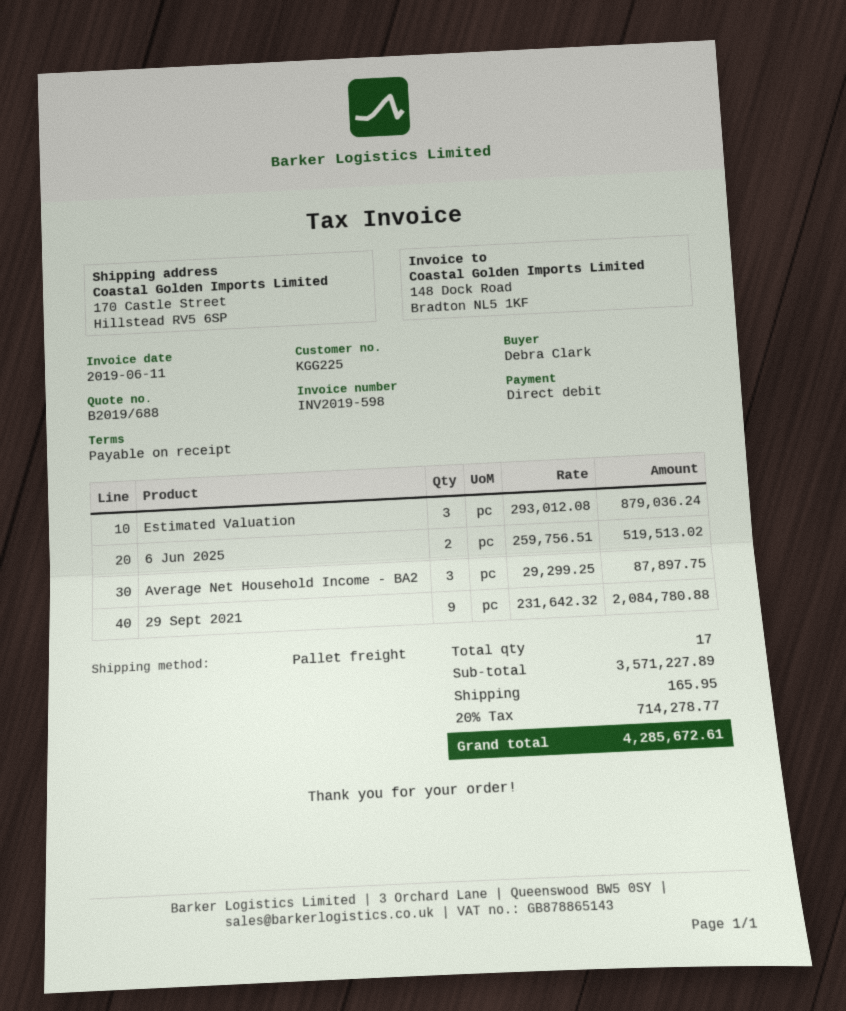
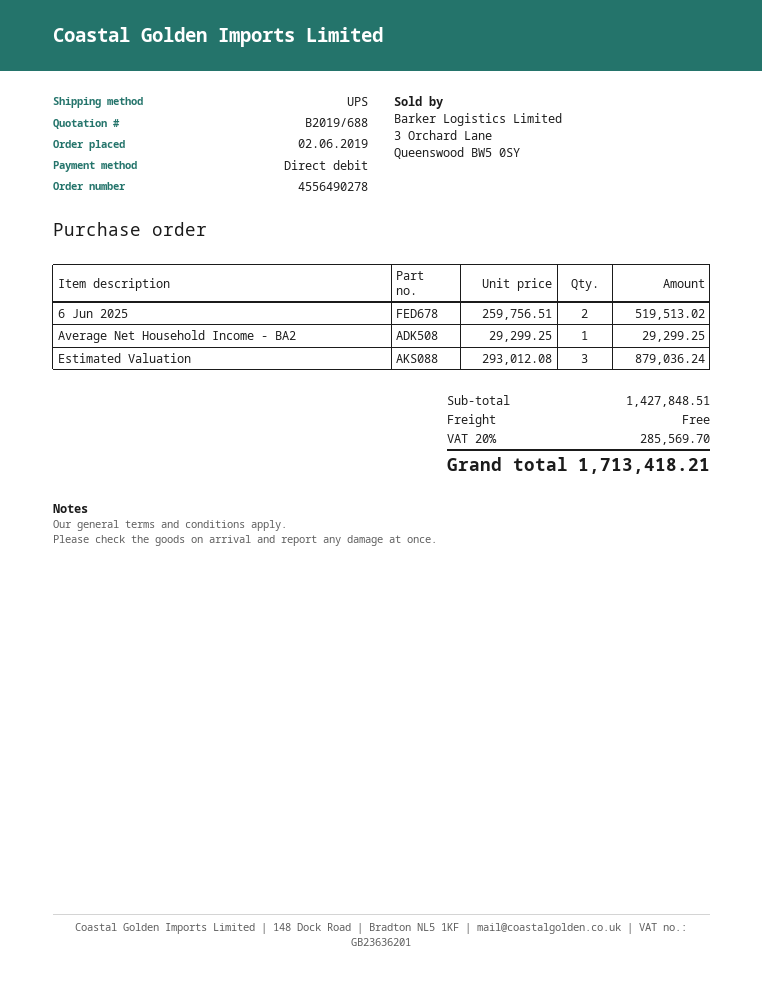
shipping method: pallet freight -> UPS
Average Net Household Income - BA2: 3 x 29299.25 = 87897.75 -> 1 x 29299.25 = 29299.25
29 Sept 2021: 9 x 231642.32 = 2084780.88 -> none
subtotal: 3571227.89 -> 1427848.51
shipping: 165.95 -> 0.00
tax: 20% = 714278.77 -> 20% = 285569.70
total: 4285672.61 -> 1713418.21

